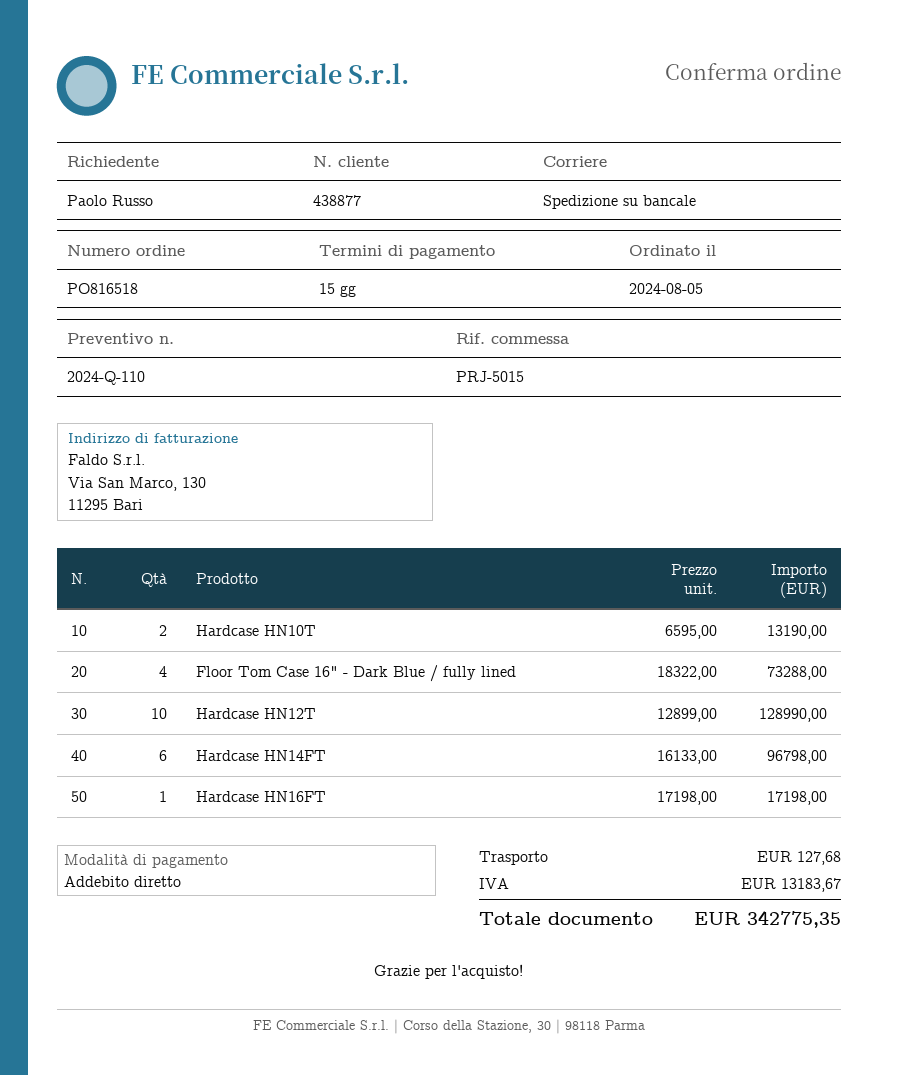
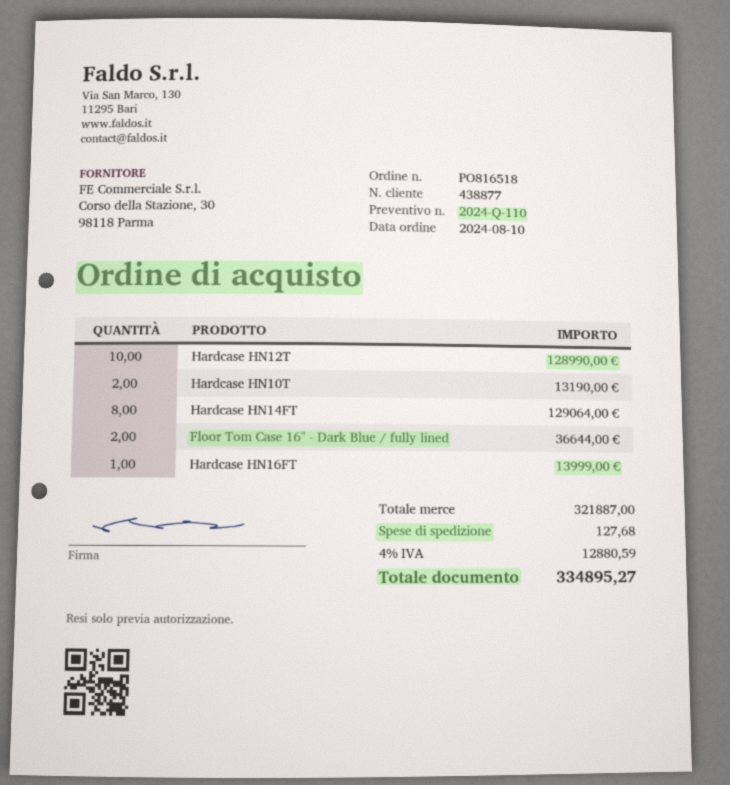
order date: 2024-08-05 -> 2024-08-10
Floor Tom Case 16" - Dark Blue / fully lined: 4 for 73288.00 -> 2 for 36644.00
Hardcase HN14FT: 6 for 96798.00 -> 8 for 129064.00
Hardcase HN16FT: 1 for 17198.00 -> 1 for 13999.00
tax: 13183.67 -> 12880.59
total: 342775.35 -> 334895.27

